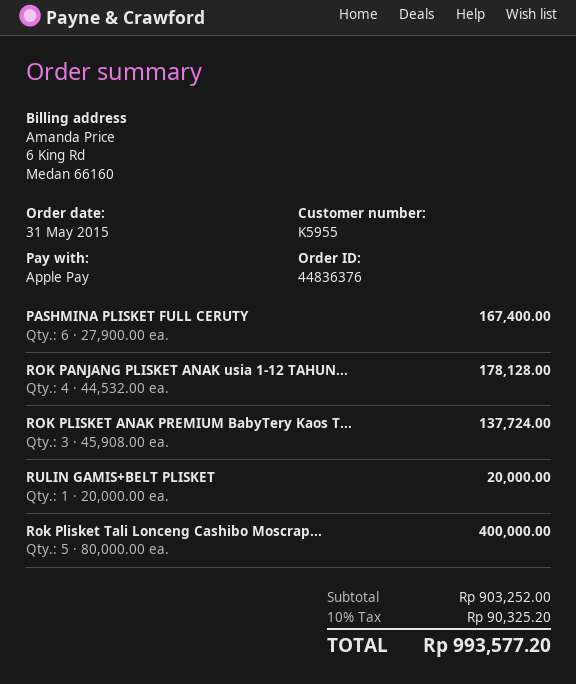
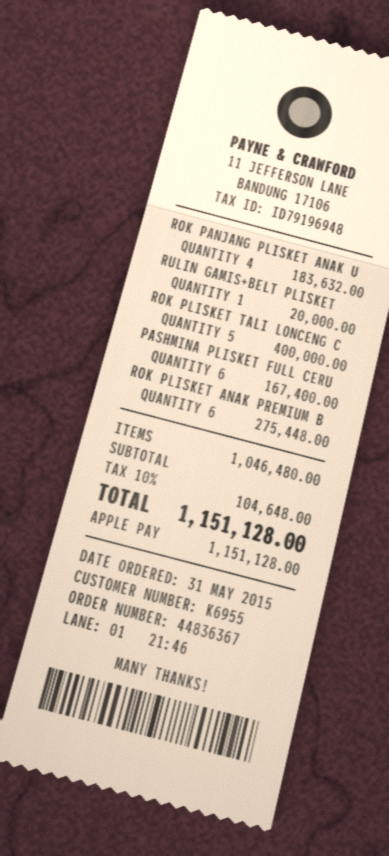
order number: 44836376 -> 44836367
customer number: K5955 -> K6955
ROK PANJANG PLISKET ANAK usia 1-12 TAHUN...: 4 for 178128.00 -> 4 for 183632.00
ROK PLISKET ANAK PREMIUM BabyTery Kaos T...: 3 for 137724.00 -> 6 for 275448.00
subtotal: 903252.00 -> 1046480.00
tax: 10% = 90325.20 -> 10% = 104648.00
total: 993577.20 -> 1151128.00

